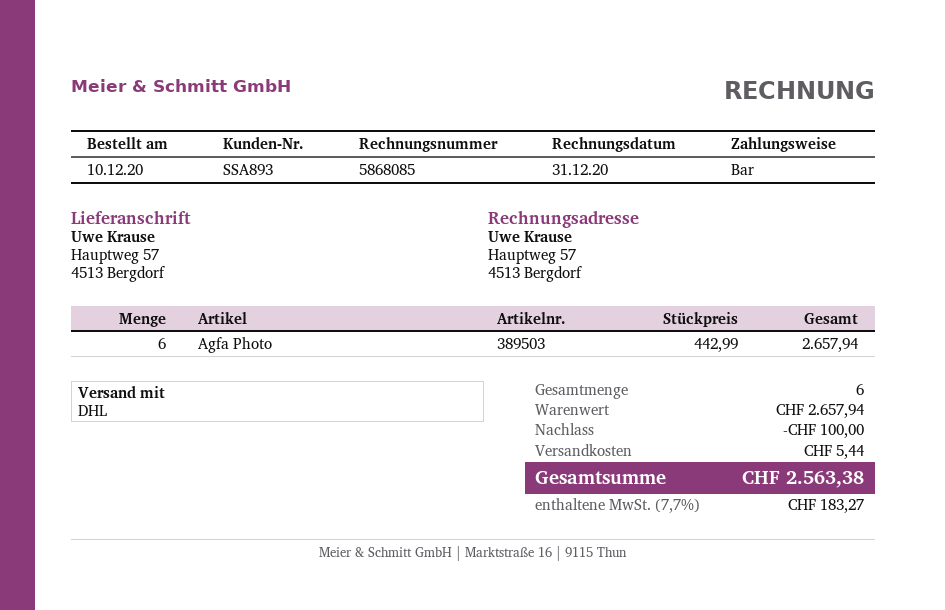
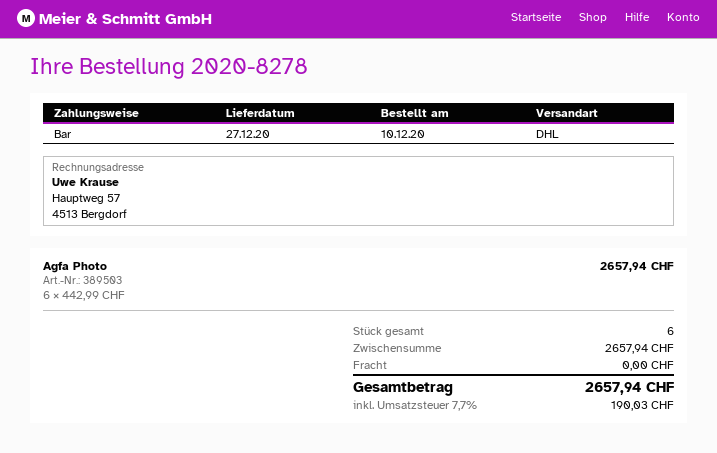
discount: 100.00 -> none
shipping: 5.44 -> 0.00
tax: 7.7% = 183.27 -> 7.7% = 190.03
total: 2563.38 -> 2657.94

